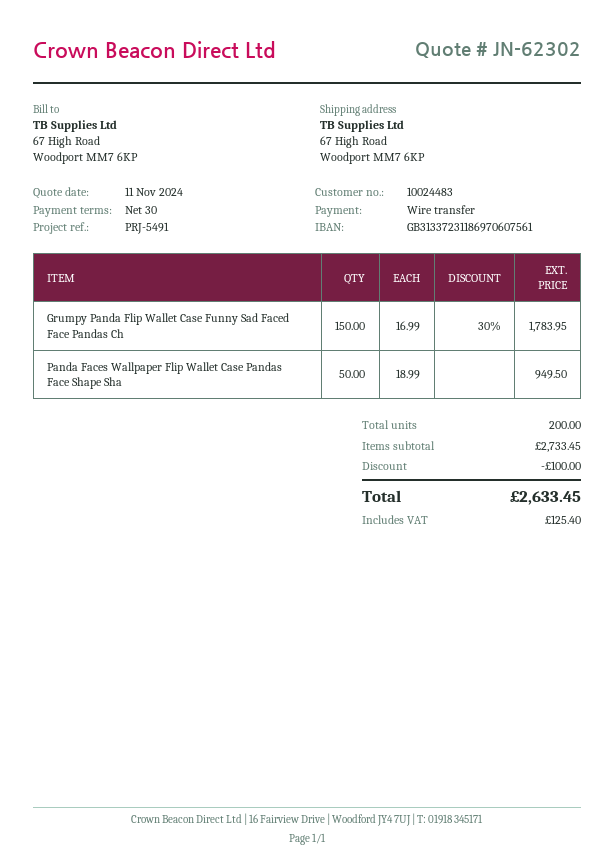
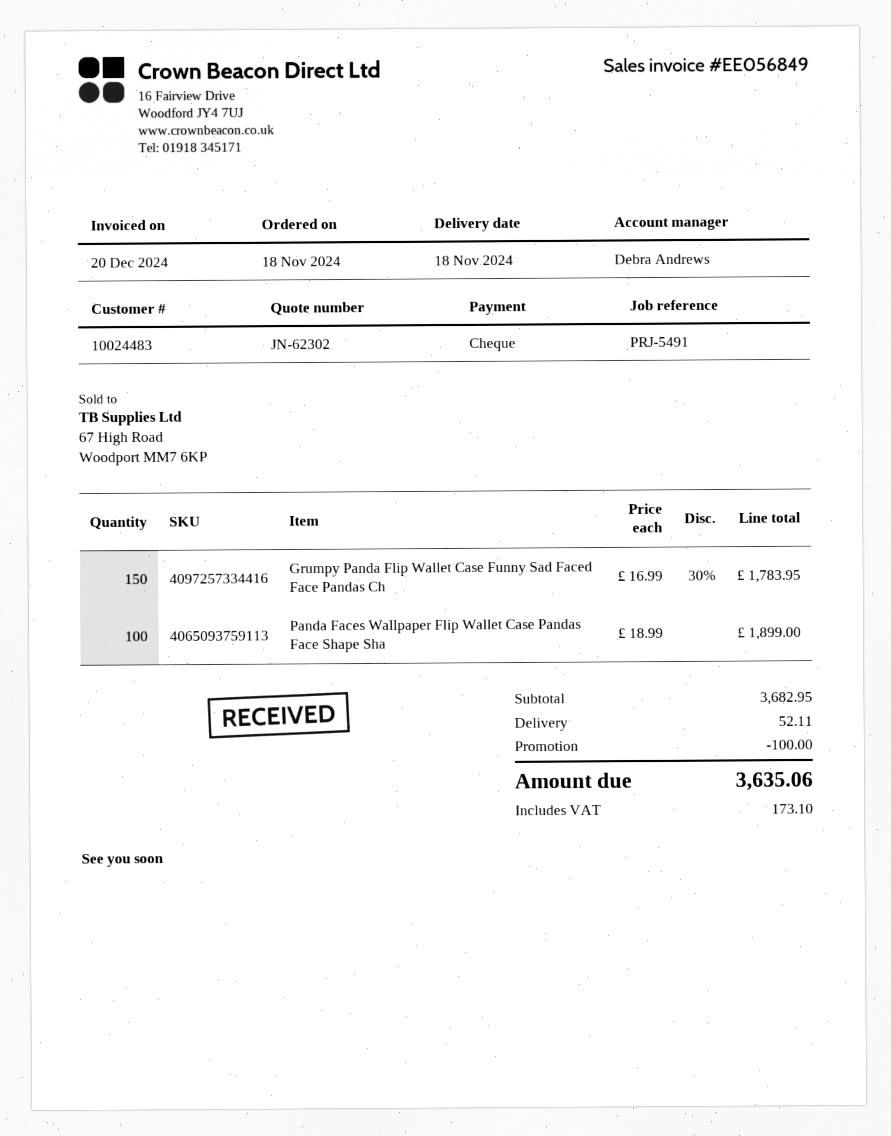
payment method: bank transfer -> cheque
Panda Faces Wallpaper Flip Wallet Case Pandas Face Shape Sha: 50 x 18.99 = 949.50 -> 100 x 18.99 = 1899.00
subtotal: 2733.45 -> 3682.95
shipping: none -> 52.11
tax: 125.40 -> 173.10
total: 2633.45 -> 3635.06

